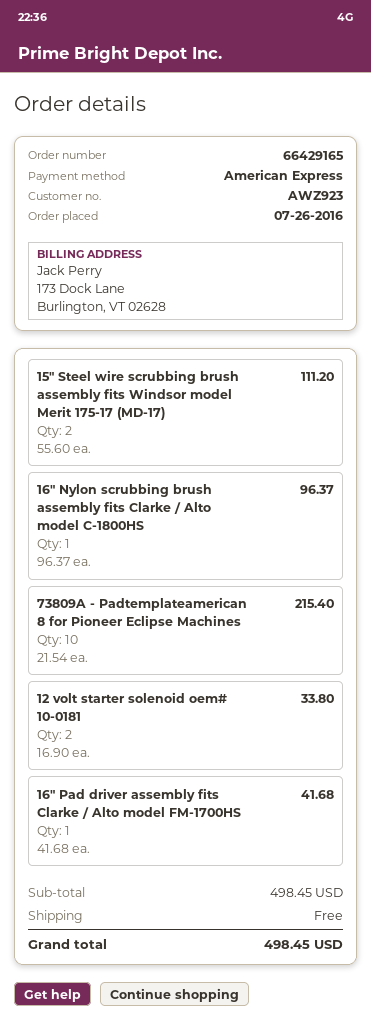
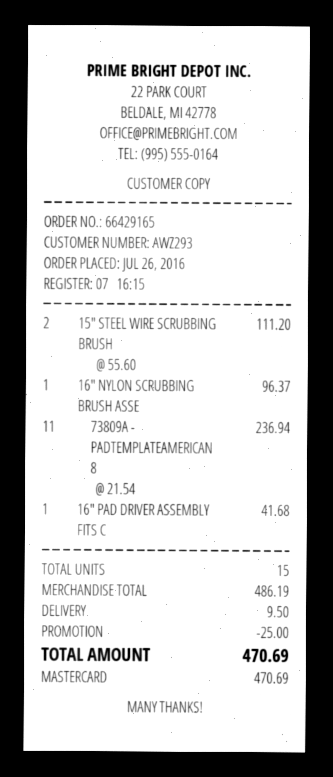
customer number: AWZ923 -> AWZ293
payment method: American Express -> Mastercard
73809A - Padtemplateamerican 8 for Pioneer Eclipse Machines: 10 x 21.54 = 215.40 -> 11 x 21.54 = 236.94
12 volt starter solenoid oem# 10-0181: 2 x 16.90 = 33.80 -> none
subtotal: 498.45 -> 486.19
discount: none -> 25.00
shipping: 0.00 -> 9.50
total: 498.45 -> 470.69

